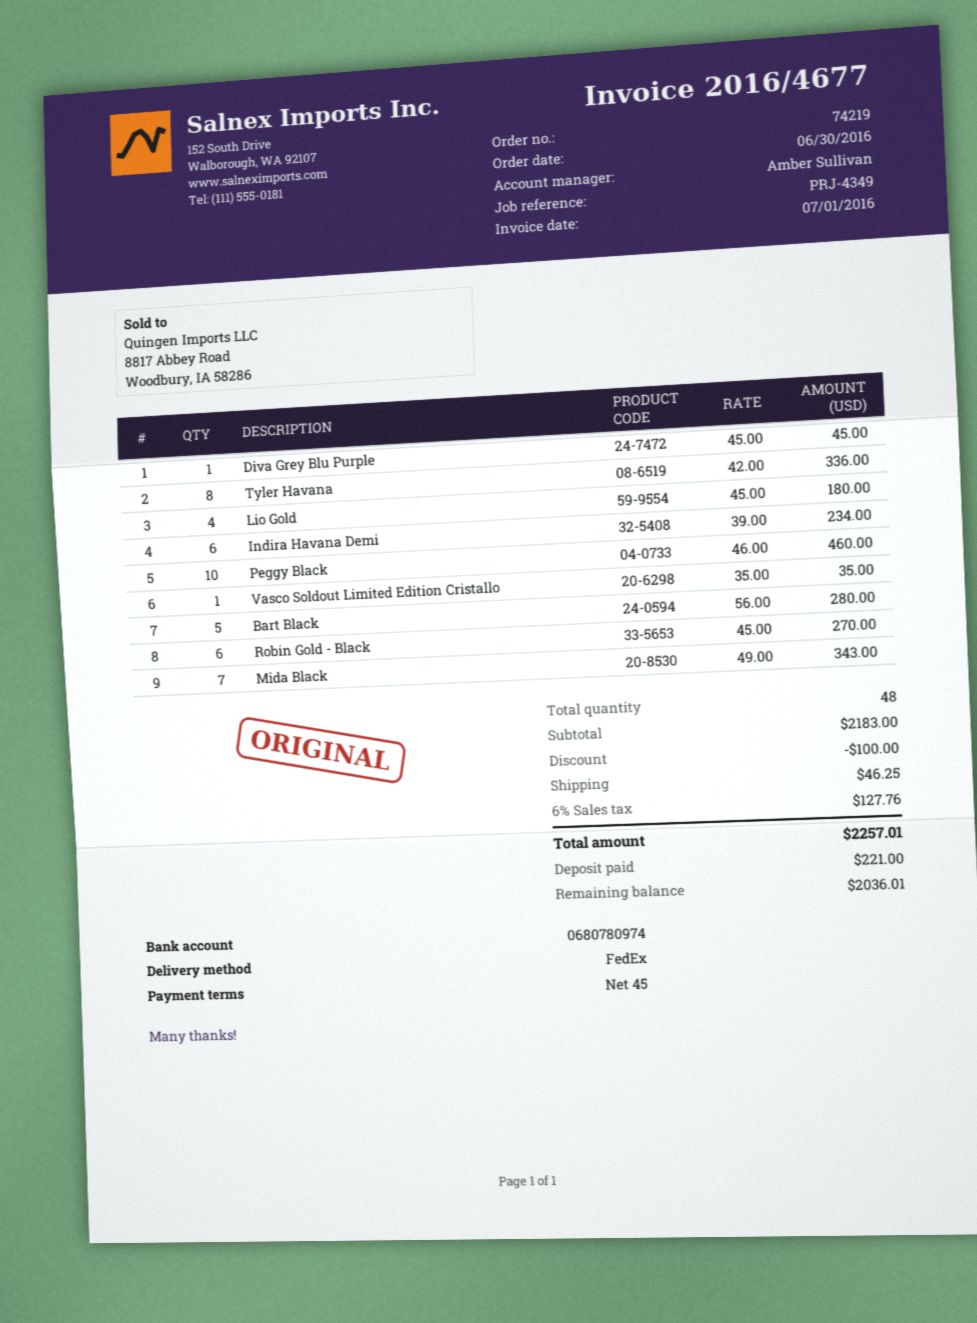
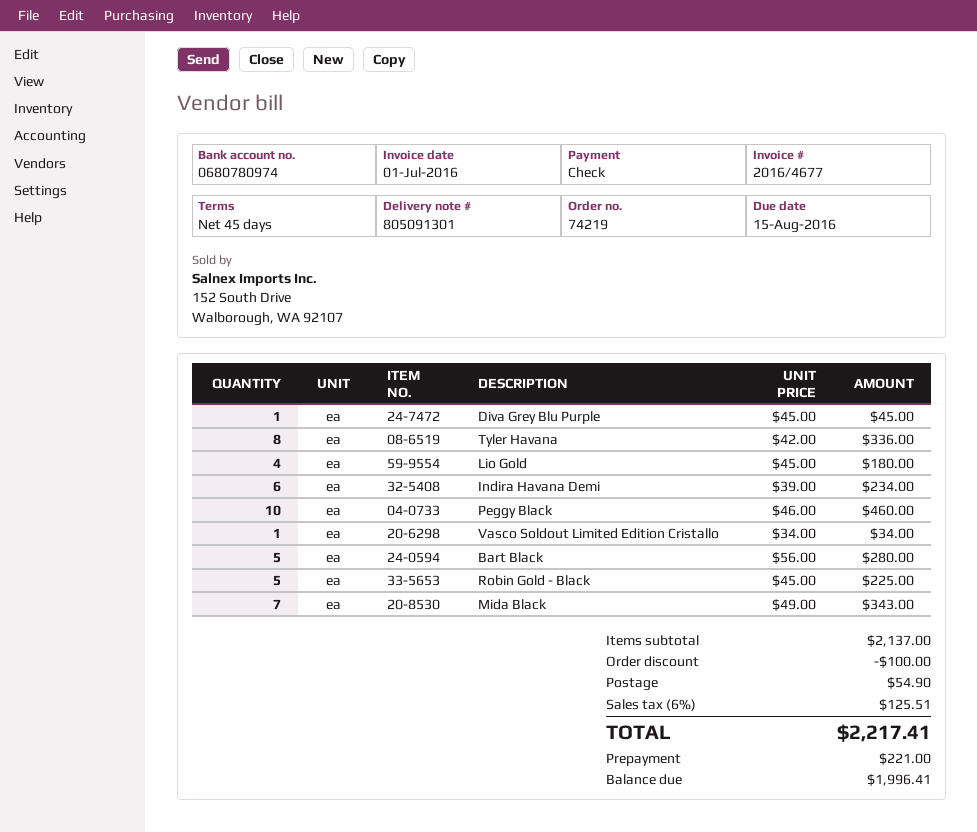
Vasco Soldout Limited Edition Cristallo: 1 x 35.00 = 35.00 -> 1 x 34.00 = 34.00
Robin Gold - Black: 6 x 45.00 = 270.00 -> 5 x 45.00 = 225.00
subtotal: 2183.00 -> 2137.00
shipping: 46.25 -> 54.90
tax: 6% = 127.76 -> 6% = 125.51
total: 2257.01 -> 2217.41
balance: 2036.01 -> 1996.41

